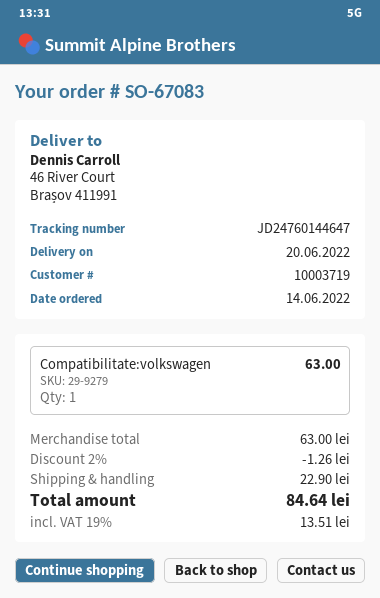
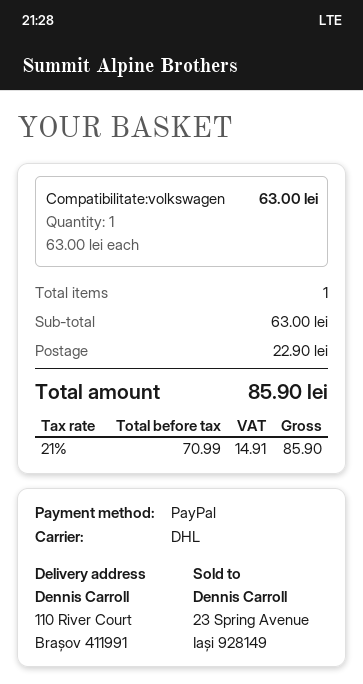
ship to: 46 River Court, Brașov 411991 -> 110 River Court, Brașov 411991
discount: 2% = 1.26 -> none
tax: 19% = 13.51 -> 21% = 14.91
total: 84.64 -> 85.90

